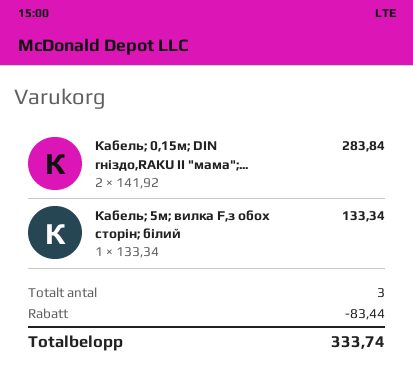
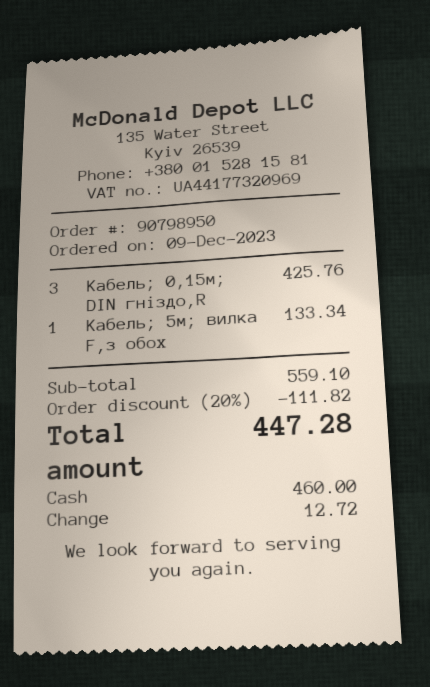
Кабель; 0,15м; DIN гніздо,RAKU II "мама";...: 2 for 283.84 -> 3 for 425.76
discount: 83.44 -> 111.82
total: 333.74 -> 447.28

